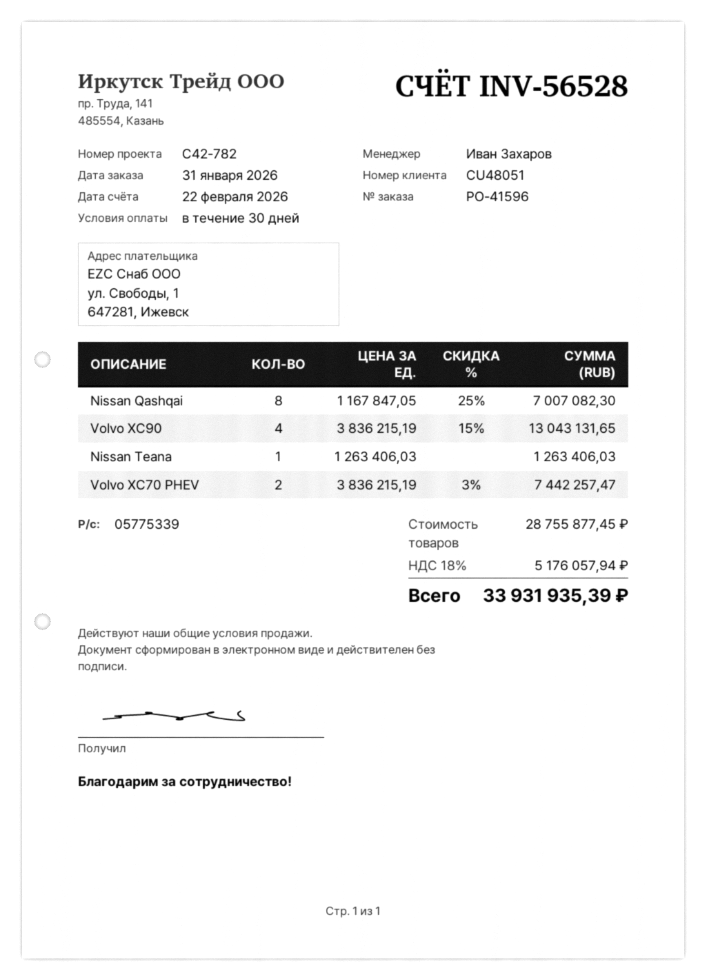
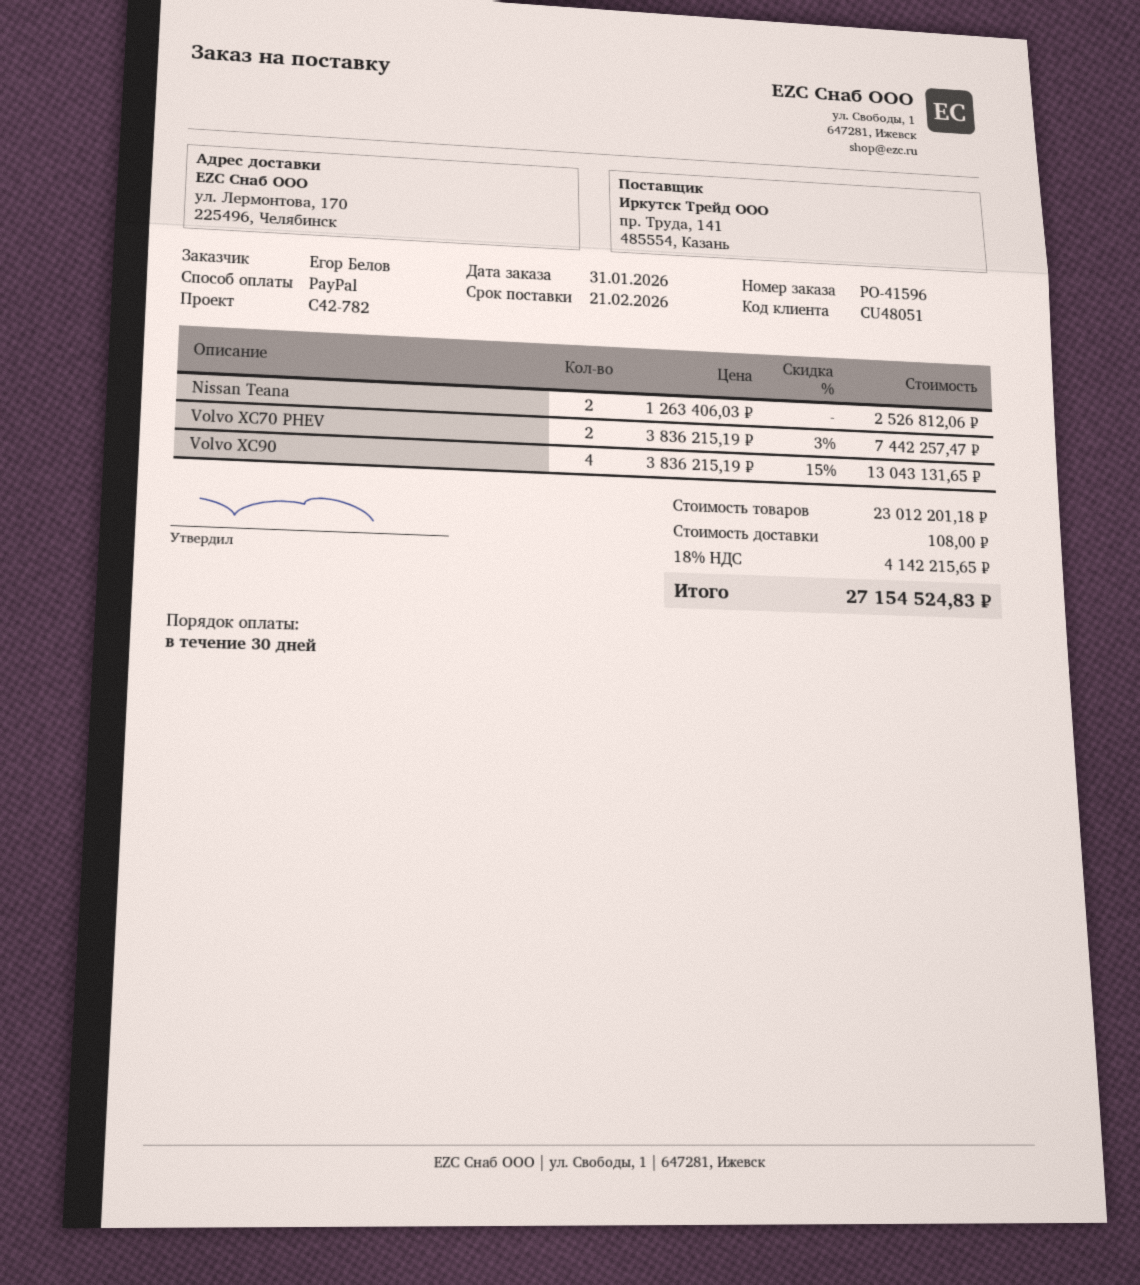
Nissan Qashqai: 8 x 1167847.05 - 25% = 7007082.30 -> none
Nissan Teana: 1 x 1263406.03 = 1263406.03 -> 2 x 1263406.03 = 2526812.06
subtotal: 28755877.45 -> 23012201.18
shipping: none -> 108.00
tax: 18% = 5176057.94 -> 18% = 4142215.65
total: 33931935.39 -> 27154524.83

